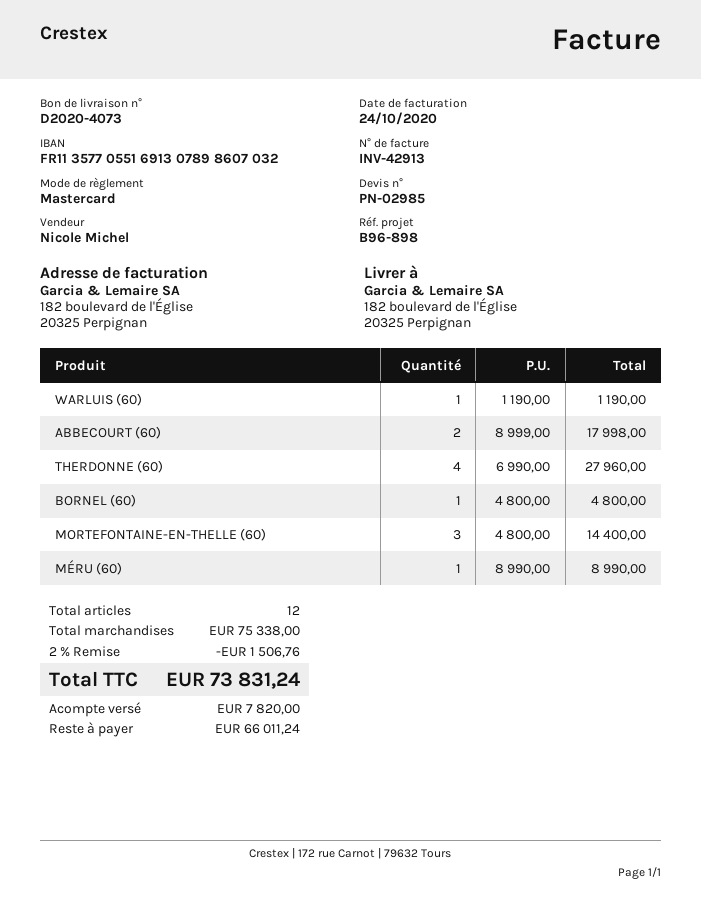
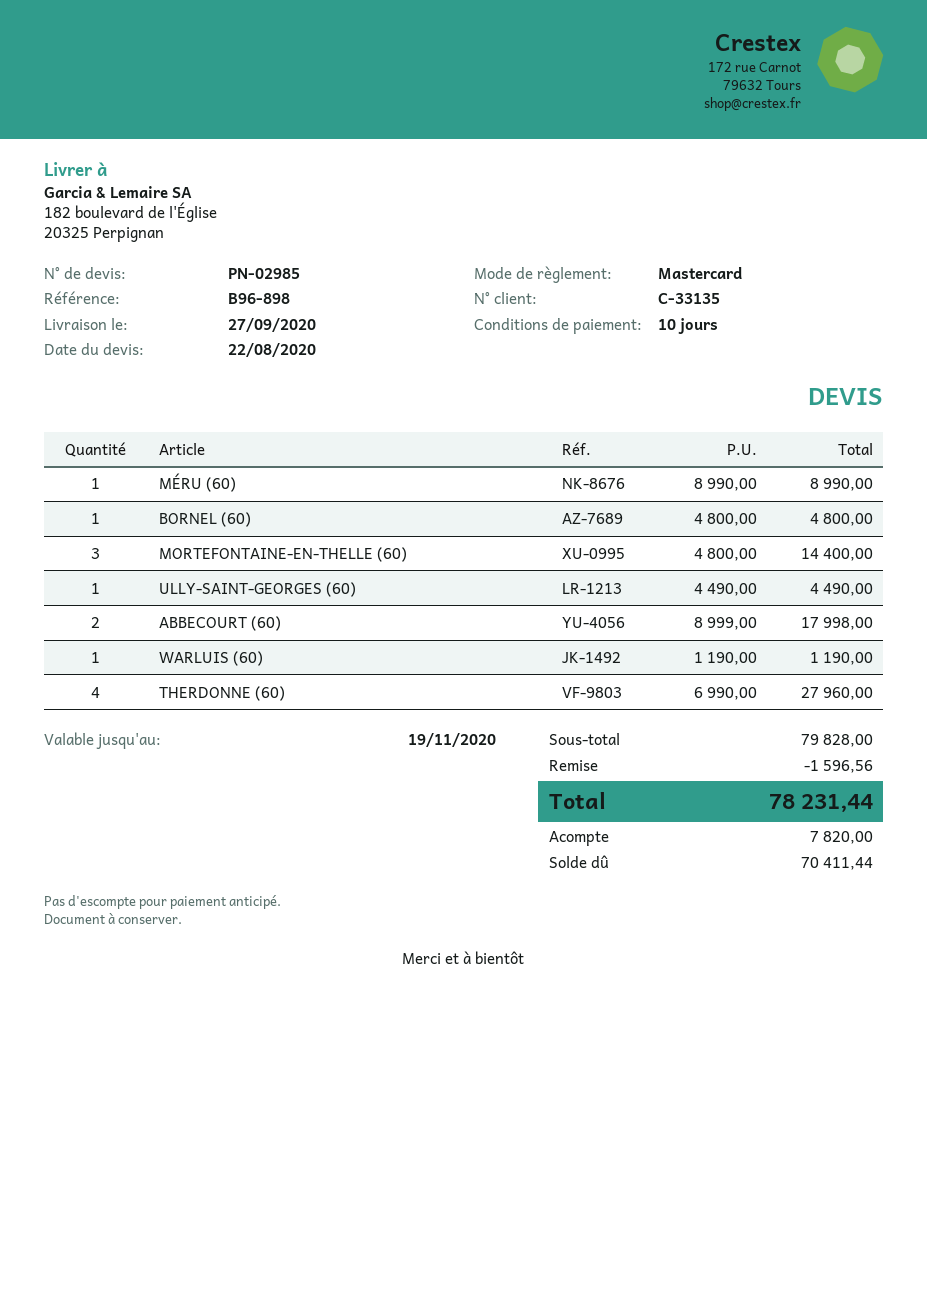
ULLY-SAINT-GEORGES (60): none -> 1 x 4490.00 = 4490.00
subtotal: 75338.00 -> 79828.00
discount: 1506.76 -> 1596.56
total: 73831.24 -> 78231.44
balance: 66011.24 -> 70411.44

